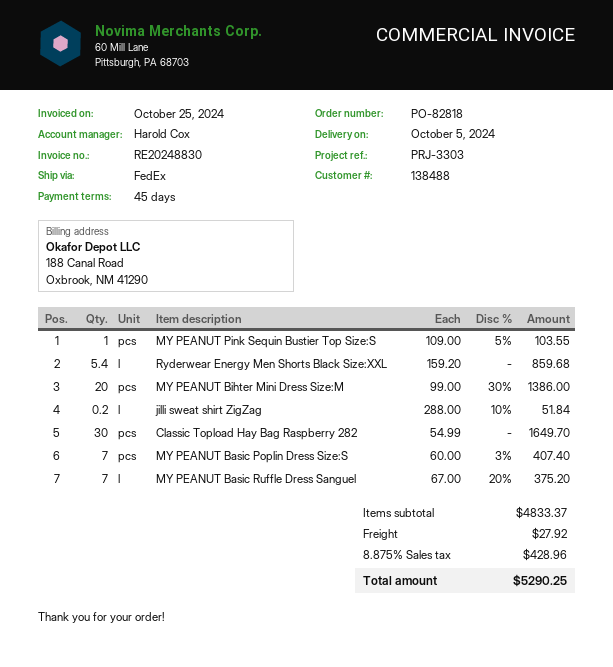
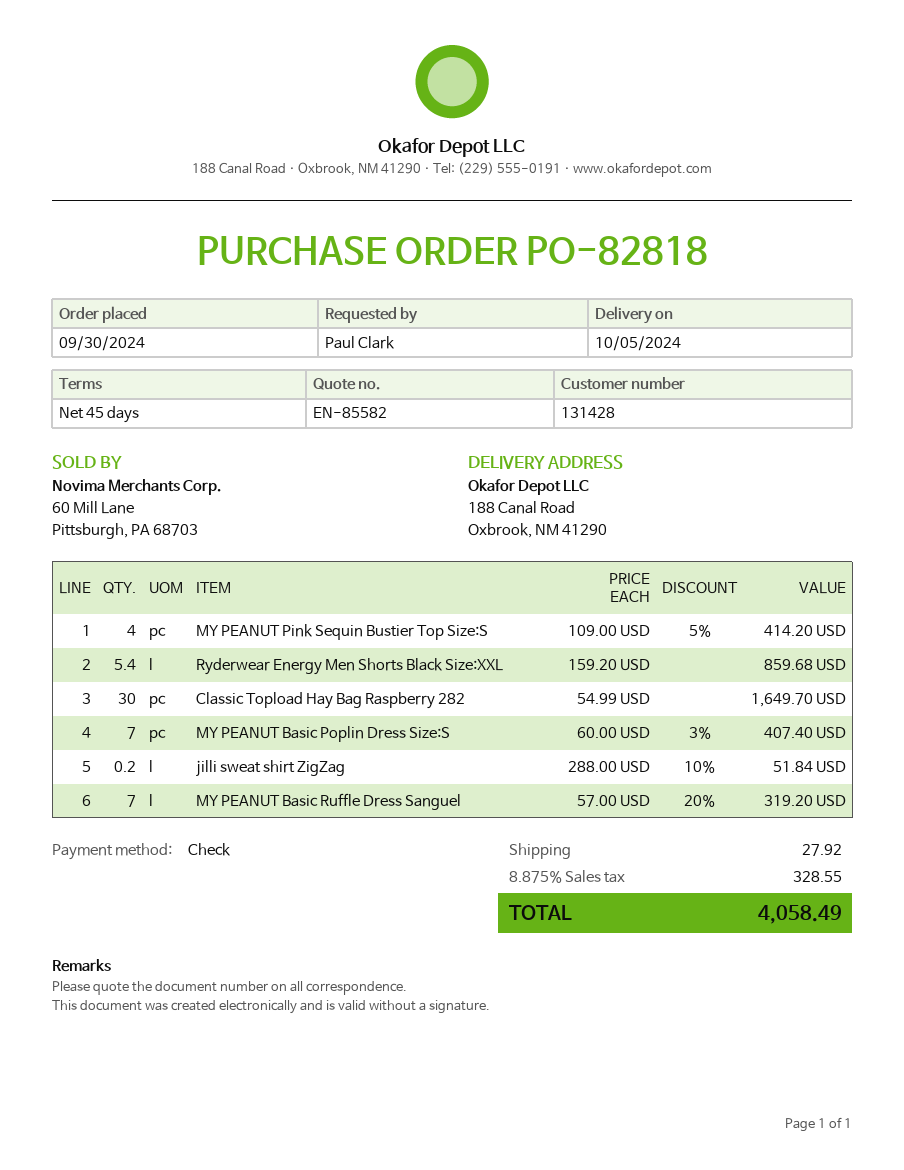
customer number: 138488 -> 131428
MY PEANUT Pink Sequin Bustier Top Size:S: 1 x 109.00 - 5% = 103.55 -> 4 x 109.00 - 5% = 414.20
MY PEANUT Bihter Mini Dress Size:M: 20 x 99.00 - 30% = 1386.00 -> none
MY PEANUT Basic Ruffle Dress Sanguel: 7 x 67.00 - 20% = 375.20 -> 7 x 57.00 - 20% = 319.20
tax: 8.875% = 428.96 -> 8.875% = 328.55
total: 5290.25 -> 4058.49

